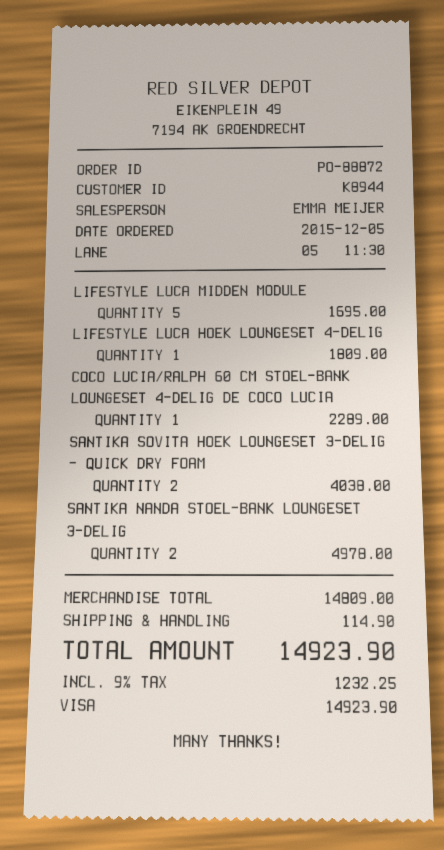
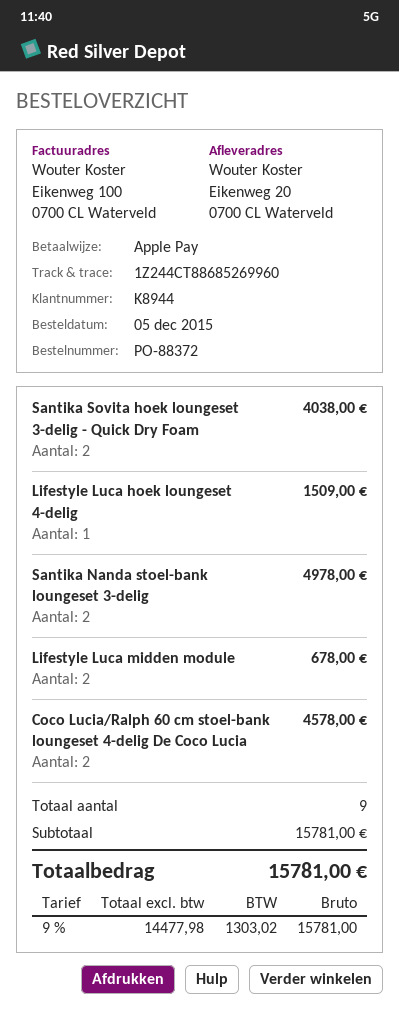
order number: PO-88872 -> PO-88372
payment method: Visa -> Apple Pay
LIFESTYLE LUCA MIDDEN MODULE: 5 for 1695.00 -> 2 for 678.00
LIFESTYLE LUCA HOEK LOUNGESET 4-DELIG: 1 for 1809.00 -> 1 for 1509.00
COCO LUCIA/RALPH 60 CM STOEL-BANK LOUNGESET 4-DELIG DE COCO LUCIA: 1 for 2289.00 -> 2 for 4578.00
subtotal: 14809.00 -> 15781.00
shipping: 114.90 -> none
tax: 9% = 1232.25 -> 9% = 1303.02
total: 14923.90 -> 15781.00

